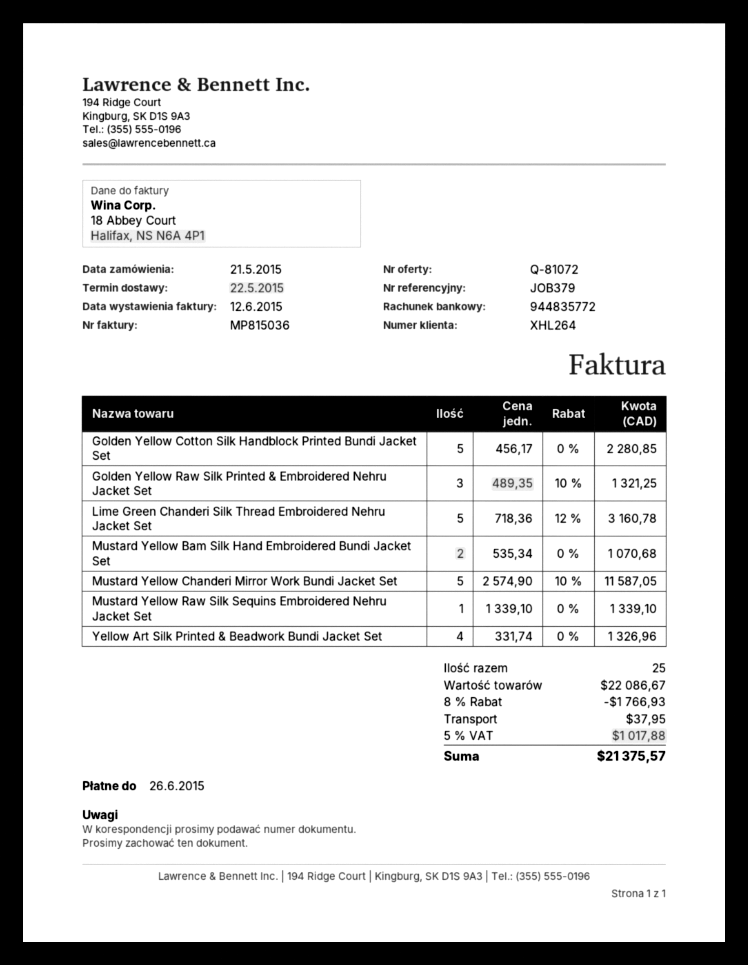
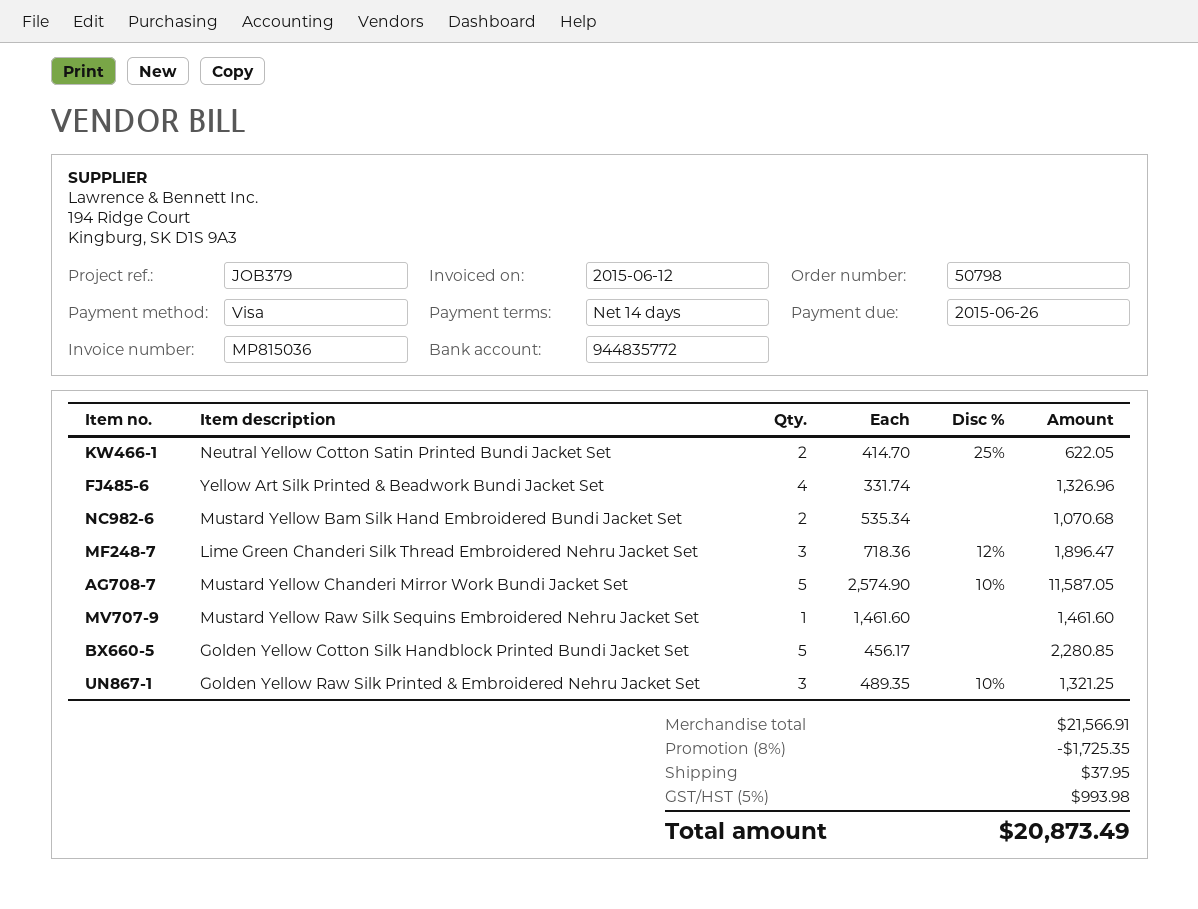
Lime Green Chanderi Silk Thread Embroidered Nehru Jacket Set: 5 x 718.36 - 12% = 3160.78 -> 3 x 718.36 - 12% = 1896.47
Mustard Yellow Raw Silk Sequins Embroidered Nehru Jacket Set: 1 x 1339.10 = 1339.10 -> 1 x 1461.60 = 1461.60
Neutral Yellow Cotton Satin Printed Bundi Jacket Set: none -> 2 x 414.70 - 25% = 622.05
subtotal: 22086.67 -> 21566.91
discount: 8% = 1766.93 -> 8% = 1725.35
tax: 5% = 1017.88 -> 5% = 993.98
total: 21375.57 -> 20873.49

